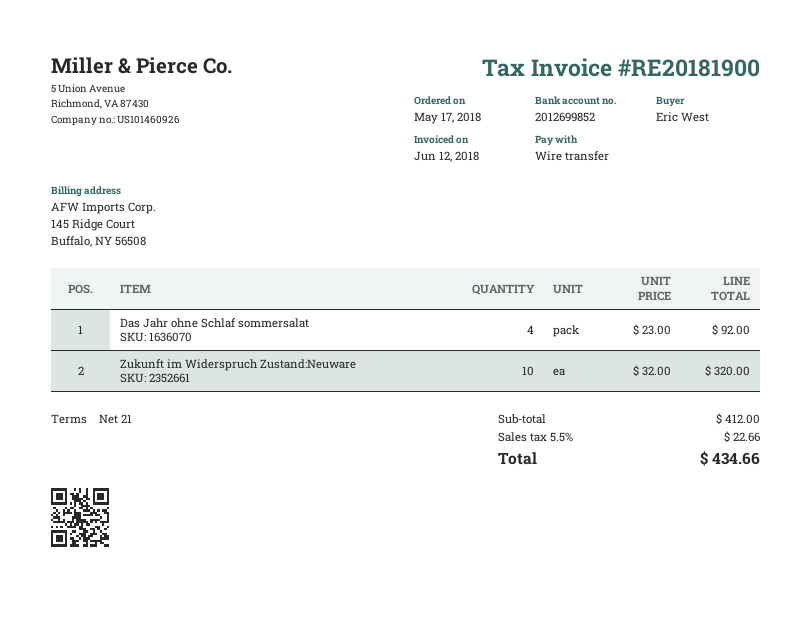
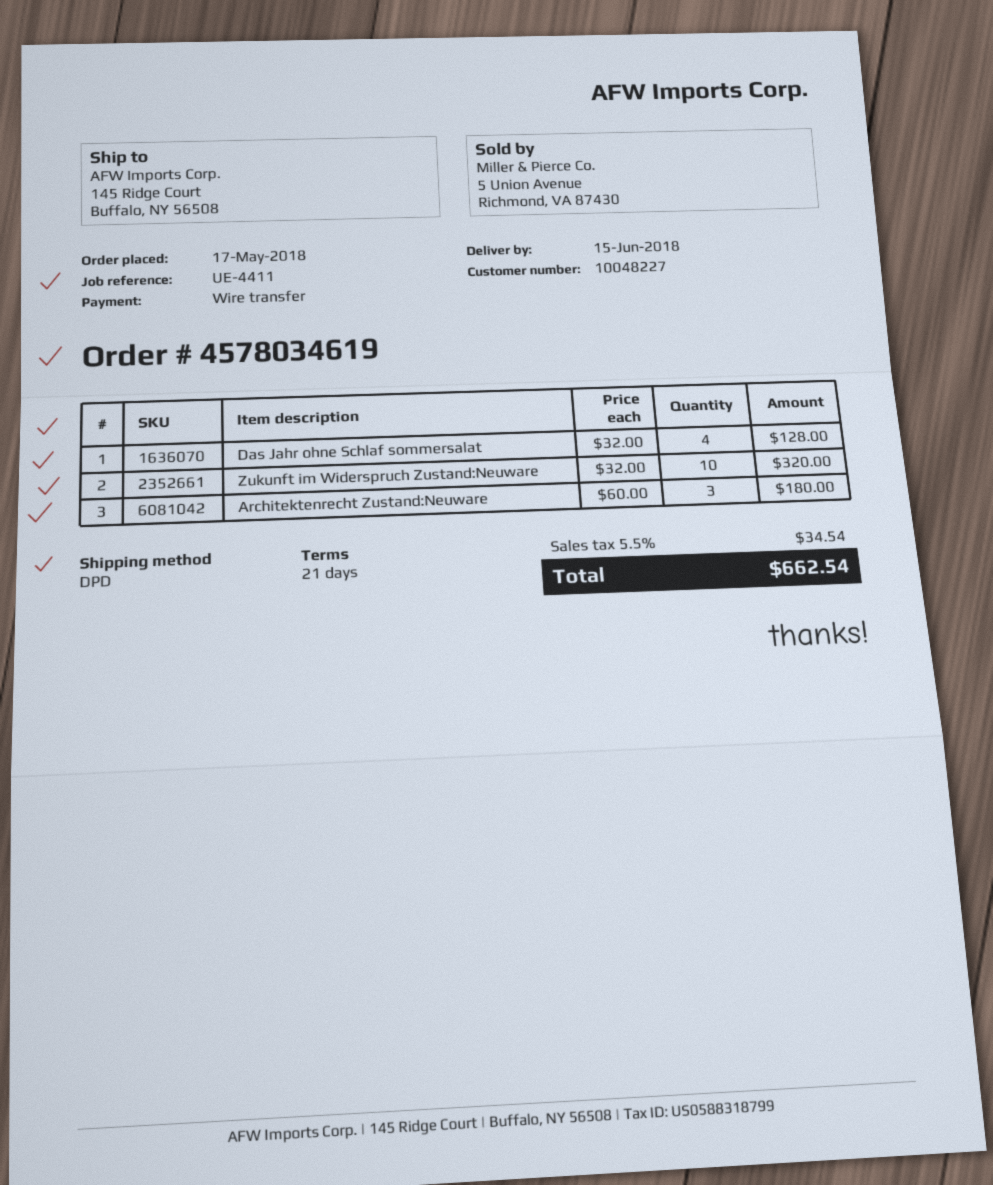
Das Jahr ohne Schlaf sommersalat: 4 x 23.00 = 92.00 -> 4 x 32.00 = 128.00
Architektenrecht Zustand:Neuware: none -> 3 x 60.00 = 180.00
tax: 5.5% = 22.66 -> 5.5% = 34.54
total: 434.66 -> 662.54

